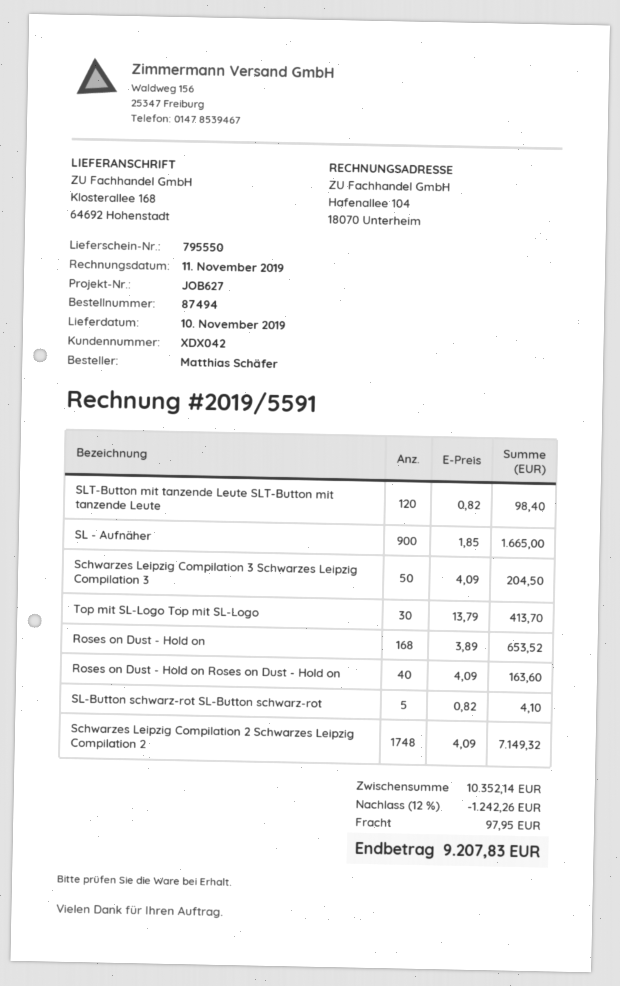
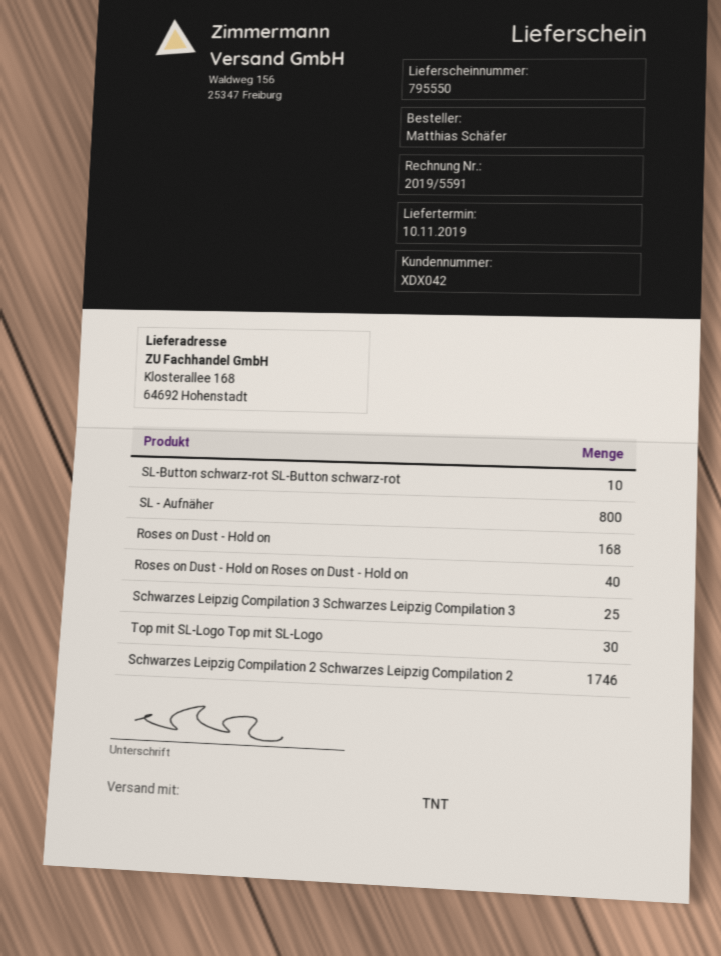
SLT-Button mit tanzende Leute SLT-Button mit tanzende Leute: 120 -> none
SL - Aufnäher: 900 -> 800
Schwarzes Leipzig Compilation 3 Schwarzes Leipzig Compilation 3: 50 -> 25
SL-Button schwarz-rot SL-Button schwarz-rot: 5 -> 10
Schwarzes Leipzig Compilation 2 Schwarzes Leipzig Compilation 2: 1748 -> 1746

